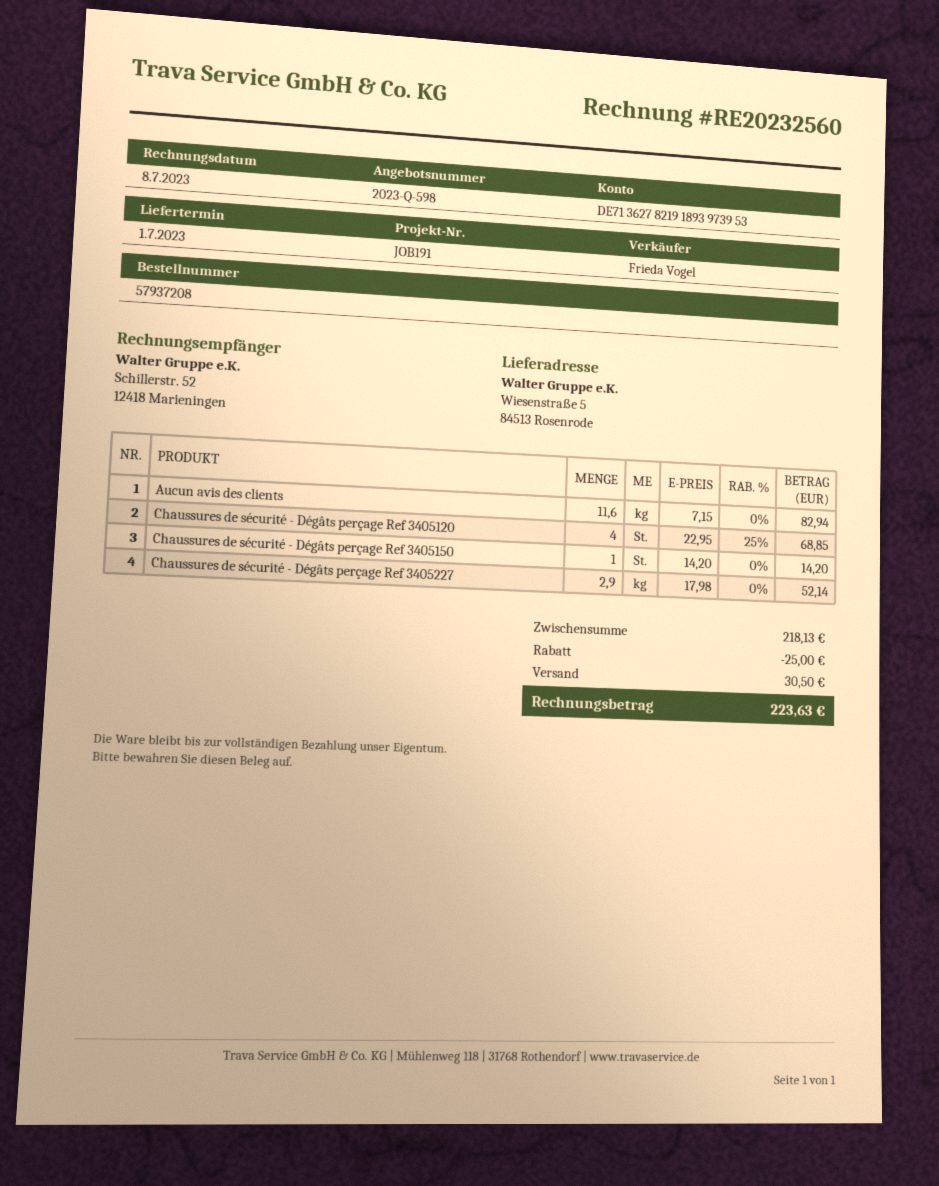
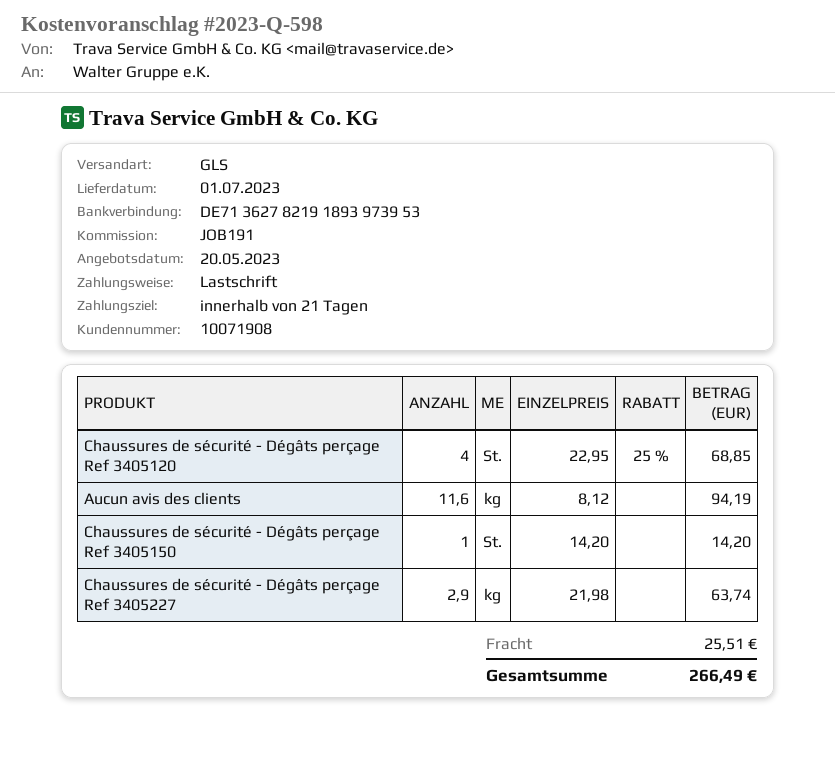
Aucun avis des clients: 11.6 x 7.15 = 82.94 -> 11.6 x 8.12 = 94.19
Chaussures de sécurité - Dégâts perçage Ref 3405227: 2.9 x 17.98 = 52.14 -> 2.9 x 21.98 = 63.74
discount: 25.00 -> none
shipping: 30.50 -> 25.51
total: 223.63 -> 266.49

